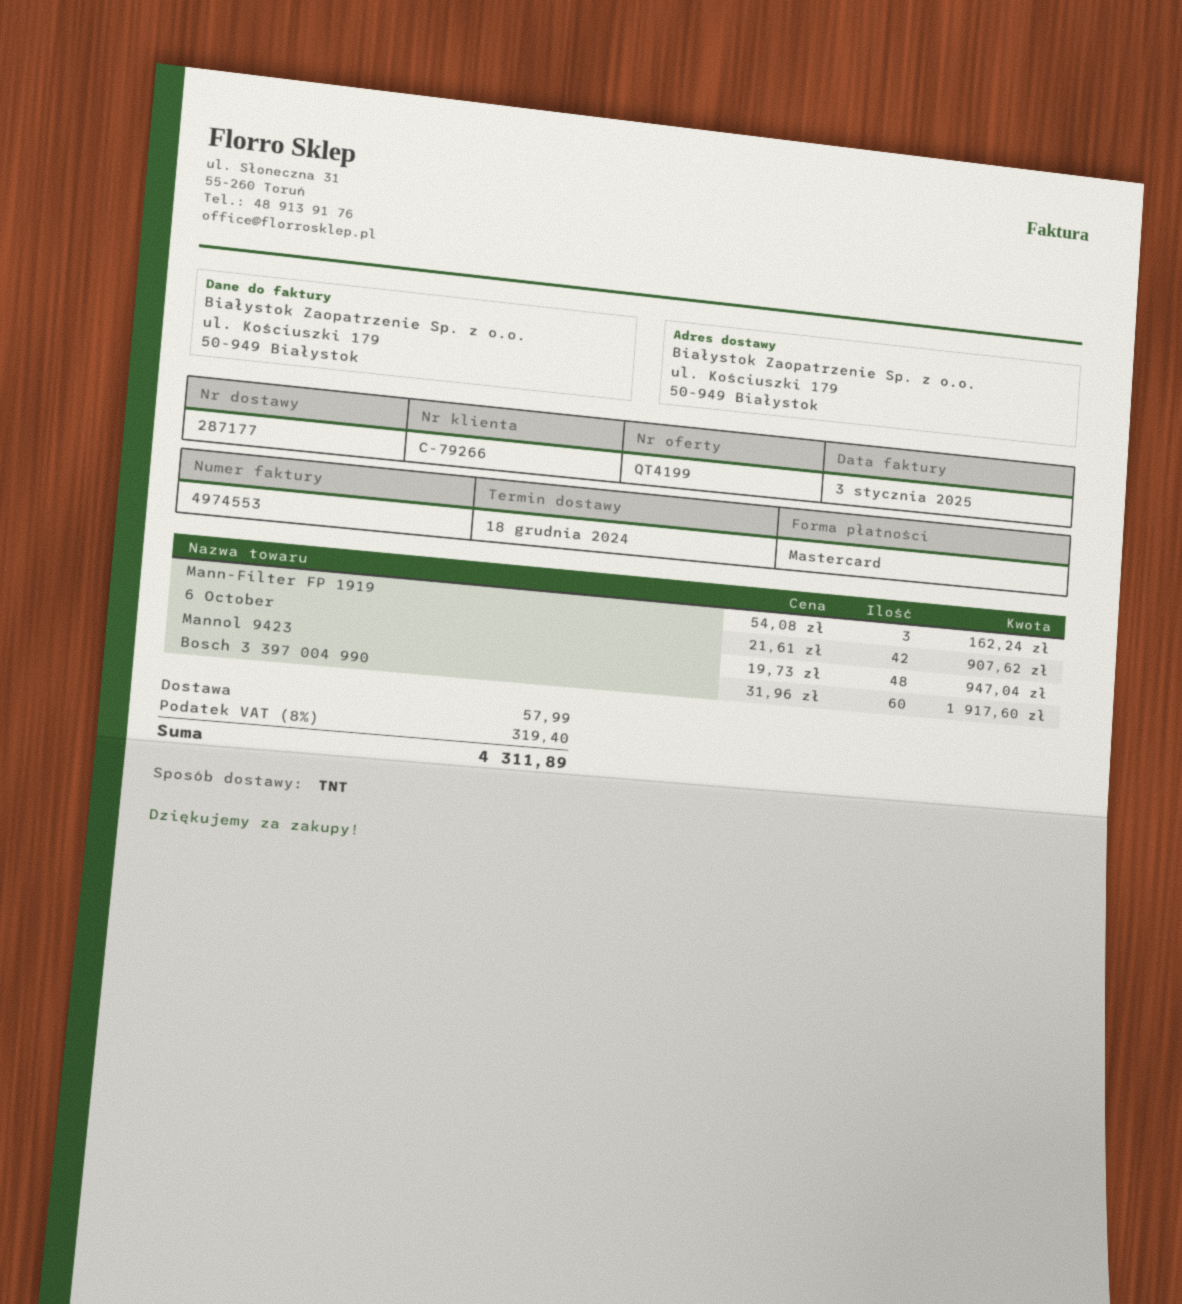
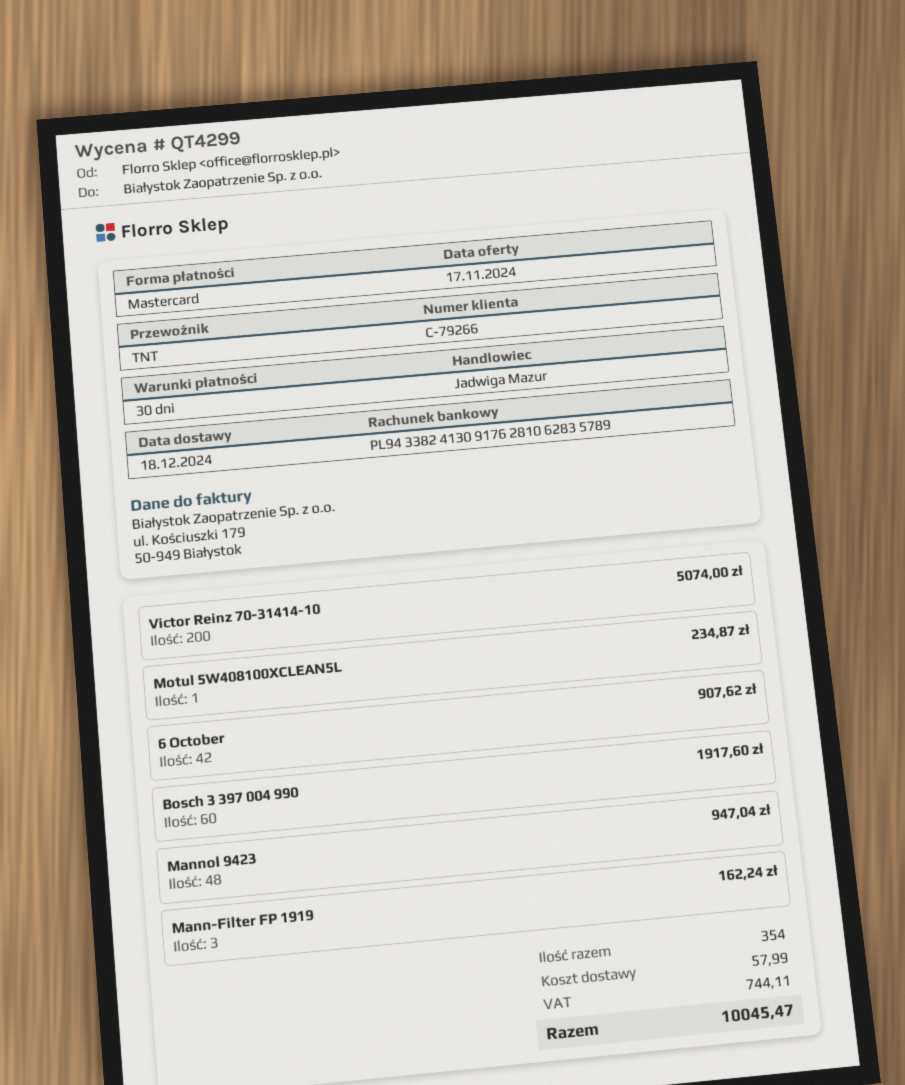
quote number: QT4199 -> QT4299
Victor Reinz 70-31414-10: none -> 200 for 5074.00
Motul 5W408100XCLEAN5L: none -> 1 for 234.87
tax: 319.40 -> 744.11
total: 4311.89 -> 10045.47

